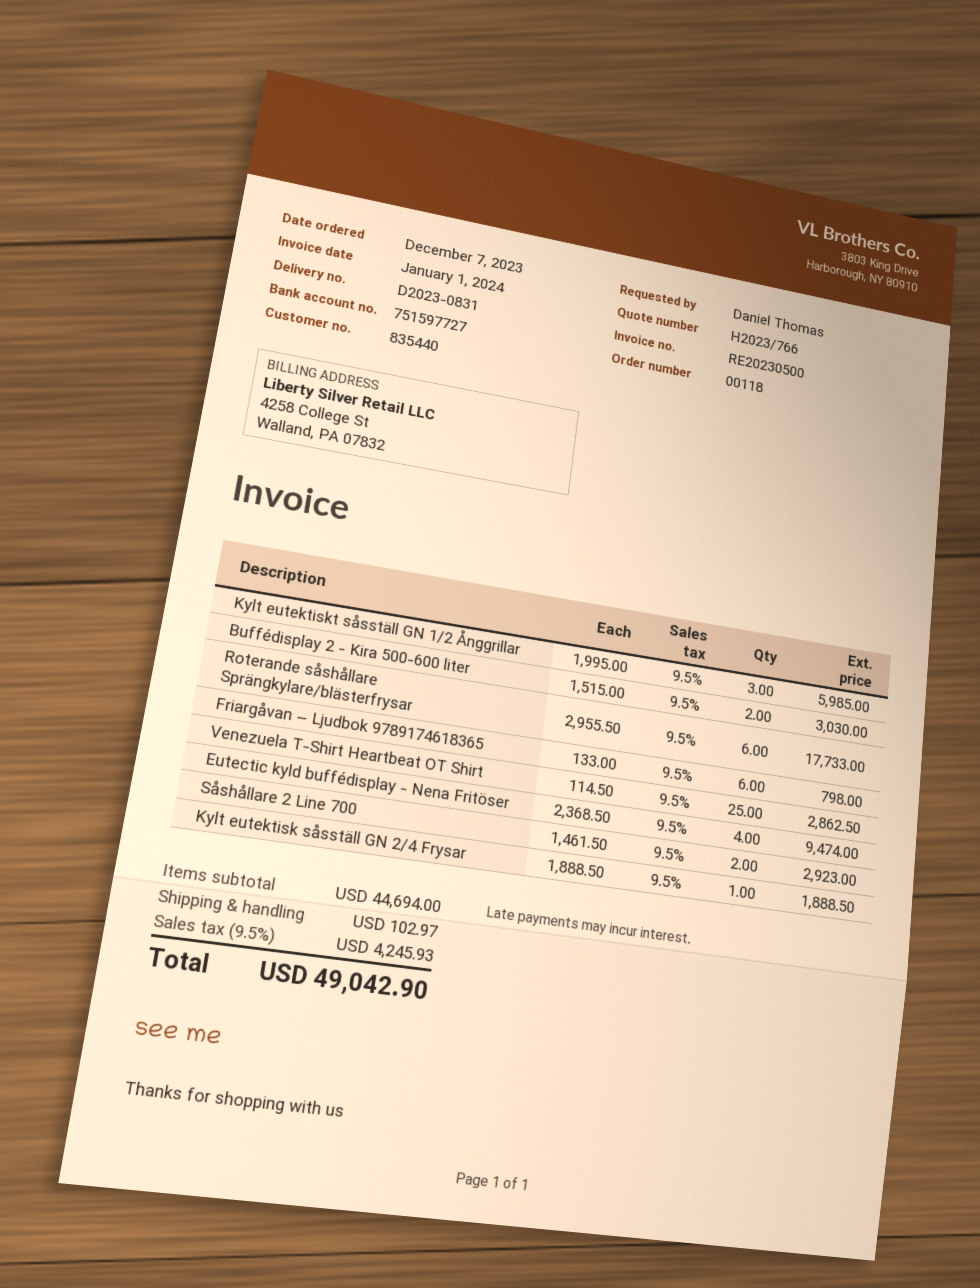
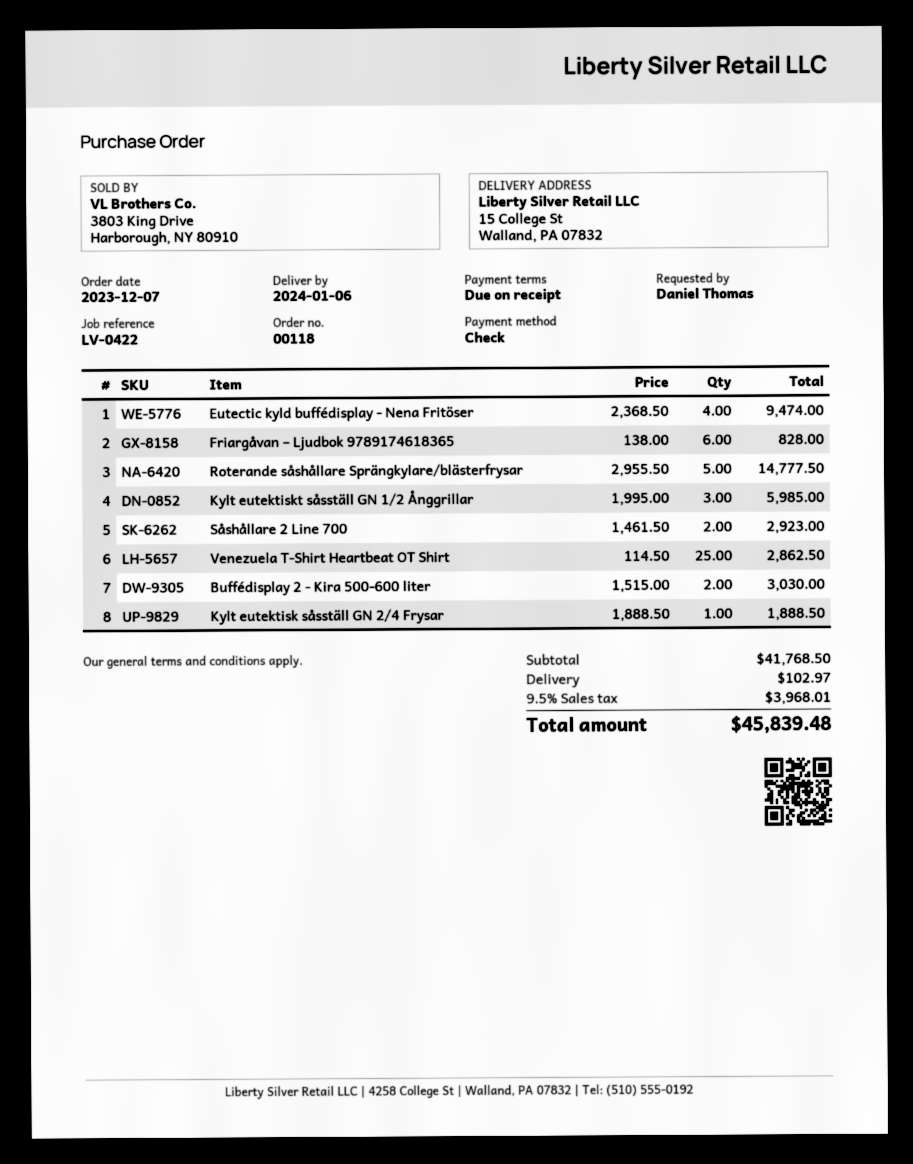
Roterande såshållare Sprängkylare/blästerfrysar: 6 x 2955.50 = 17733.00 -> 5 x 2955.50 = 14777.50
Friargåvan – Ljudbok 9789174618365: 6 x 133.00 = 798.00 -> 6 x 138.00 = 828.00
subtotal: 44694.00 -> 41768.50
tax: 9.5% = 4245.93 -> 9.5% = 3968.01
total: 49042.90 -> 45839.48

